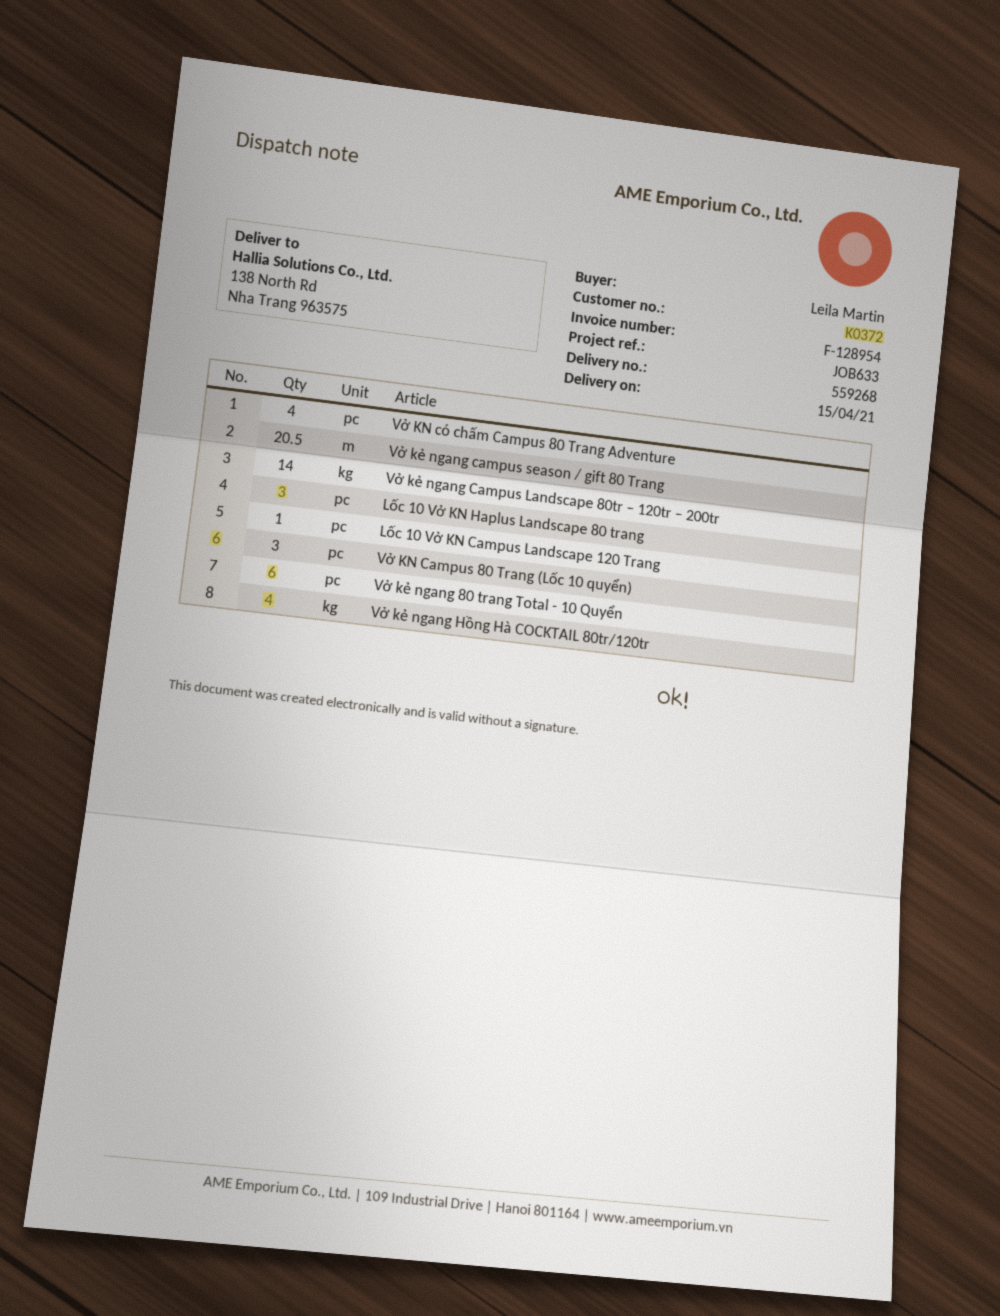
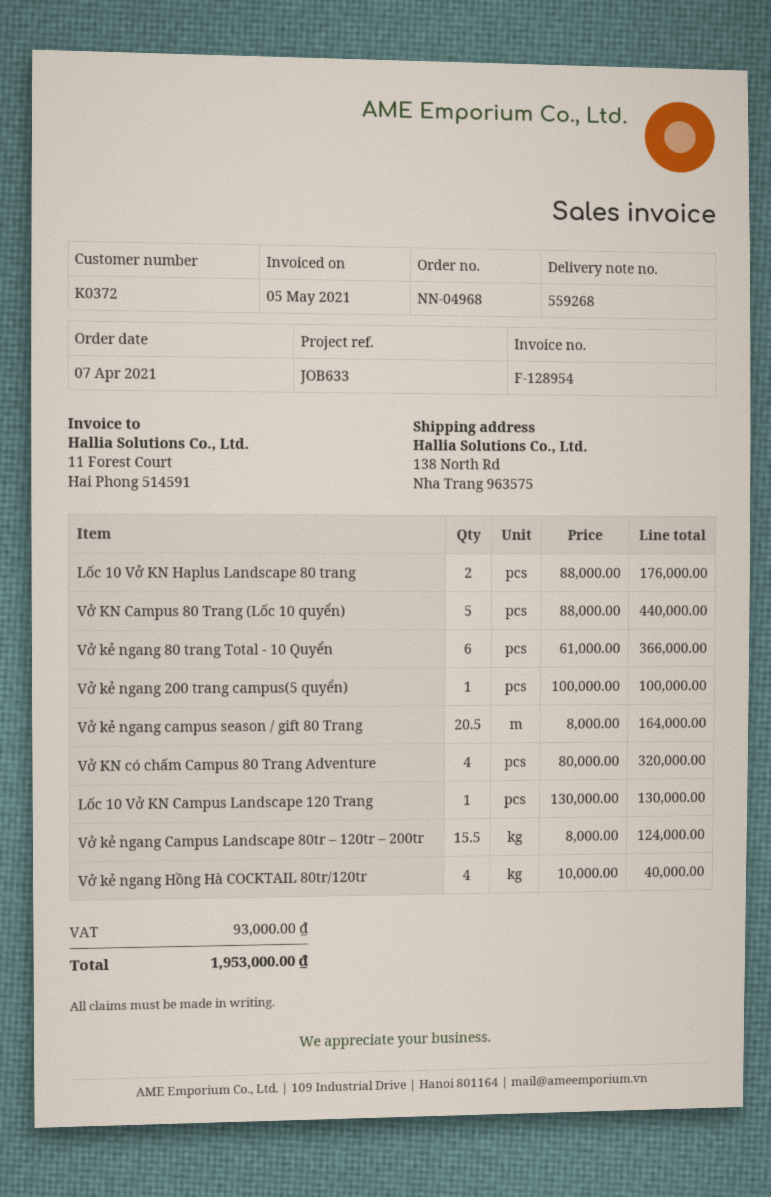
Vở kẻ ngang Campus Landscape 80tr – 120tr – 200tr: 14 -> 15.5
Lốc 10 Vở KN Haplus Landscape 80 trang: 3 -> 2
Vở KN Campus 80 Trang (Lốc 10 quyển): 3 -> 5
Vở kẻ ngang 200 trang campus(5 quyển): none -> 1

